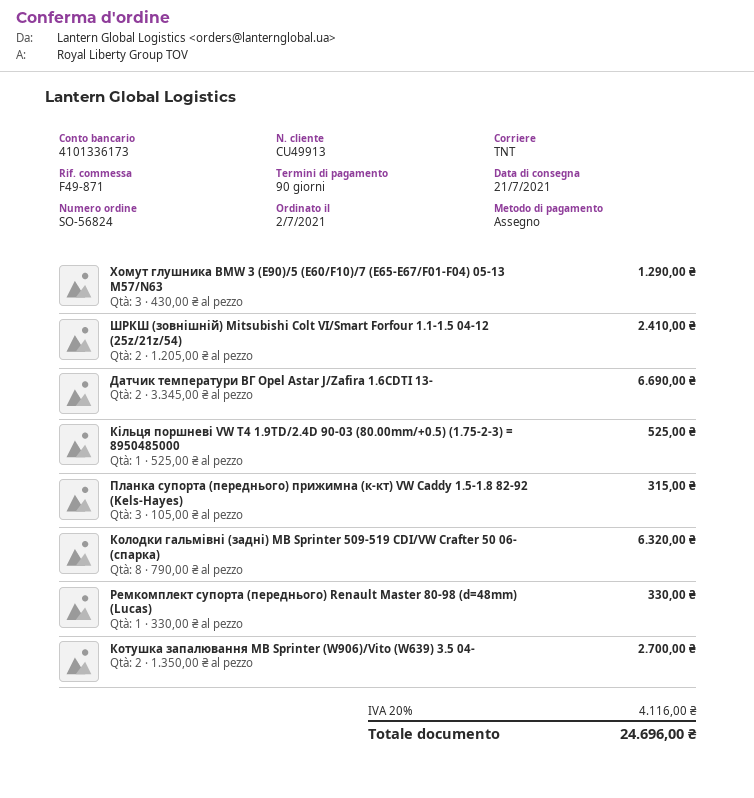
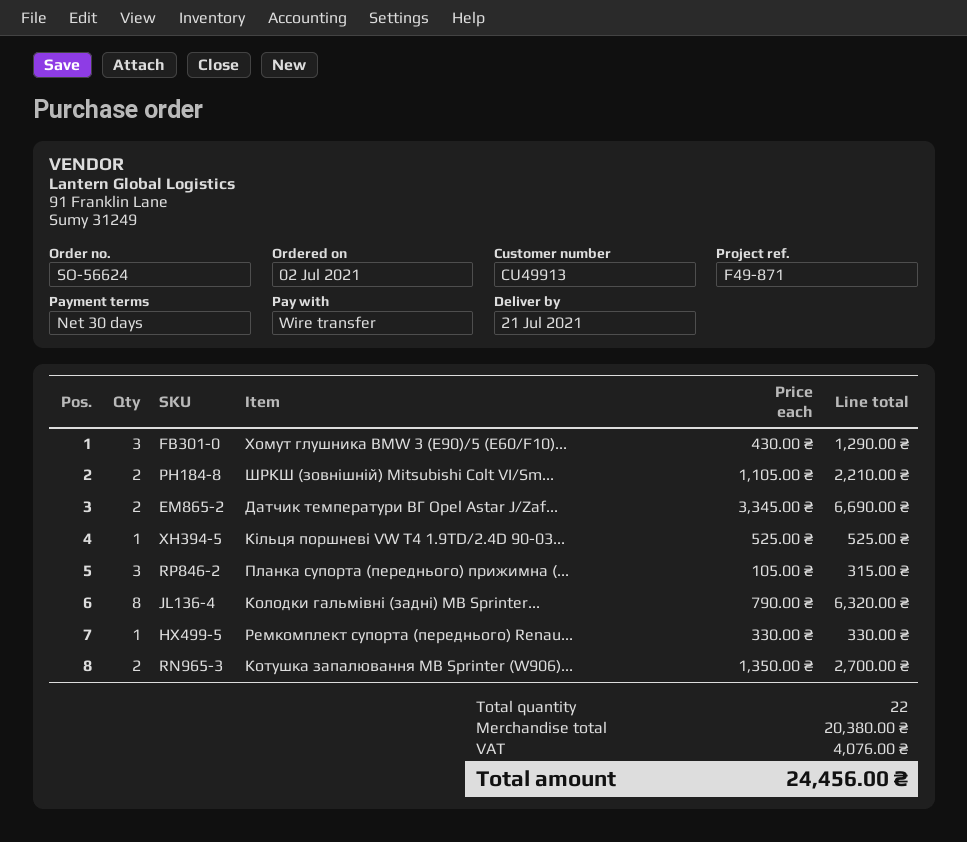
order number: SO-56824 -> SO-56624
payment terms: 90 days -> 30 days
payment method: cheque -> bank transfer
ШРКШ (зовнішній) Mitsubishi Colt VI/Smart Forfour 1.1-1.5 04-12 (25z/21z/54): 2 x 1205.00 = 2410.00 -> 2 x 1105.00 = 2210.00
tax: 4116.00 -> 4076.00
total: 24696.00 -> 24456.00

